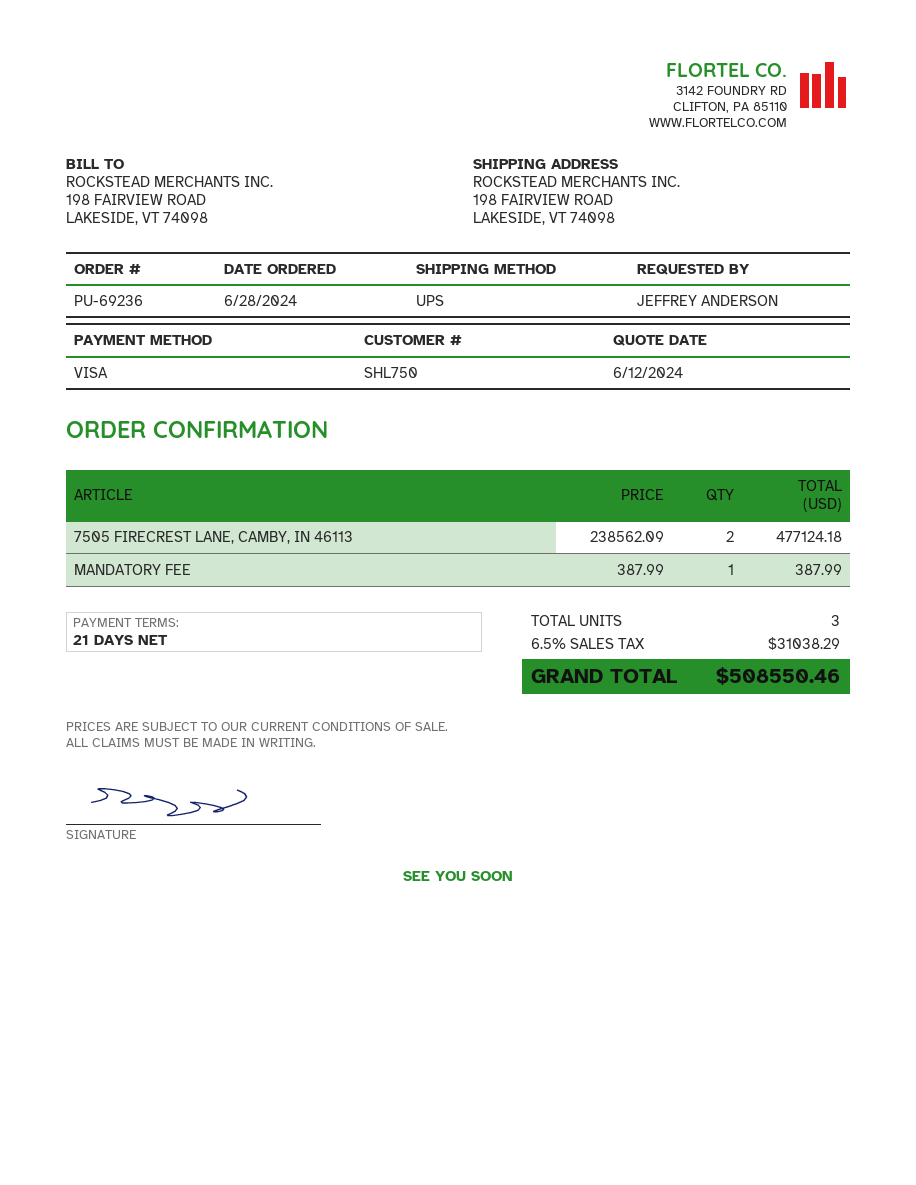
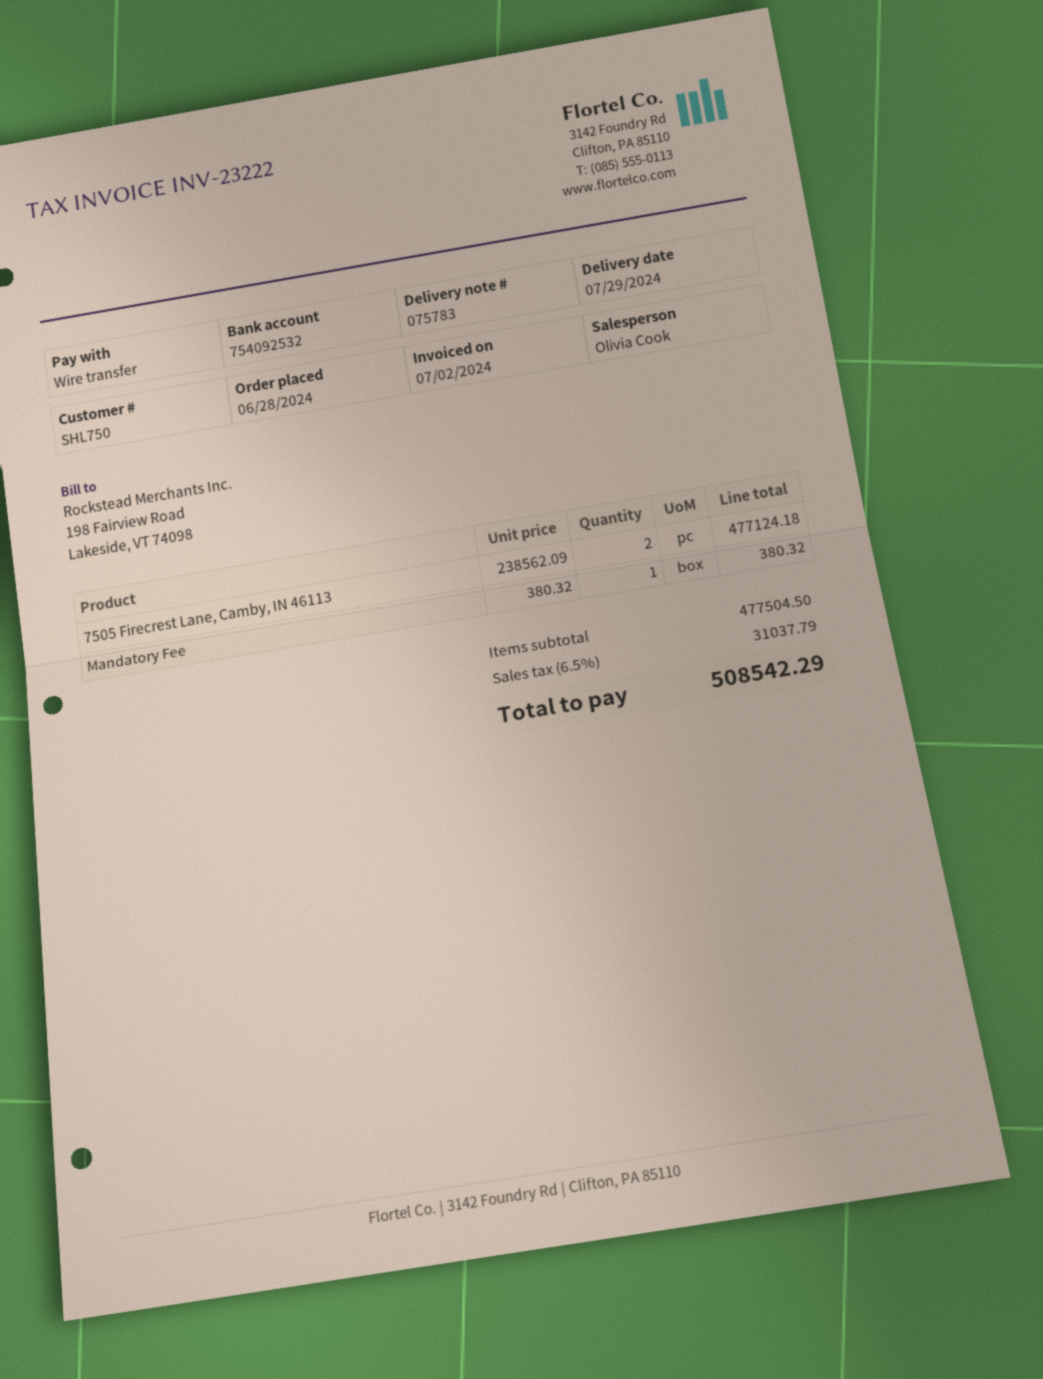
payment method: Visa -> bank transfer
MANDATORY FEE: 1 x 387.99 = 387.99 -> 1 x 380.32 = 380.32
tax: 6.5% = 31038.29 -> 6.5% = 31037.79
total: 508550.46 -> 508542.29

